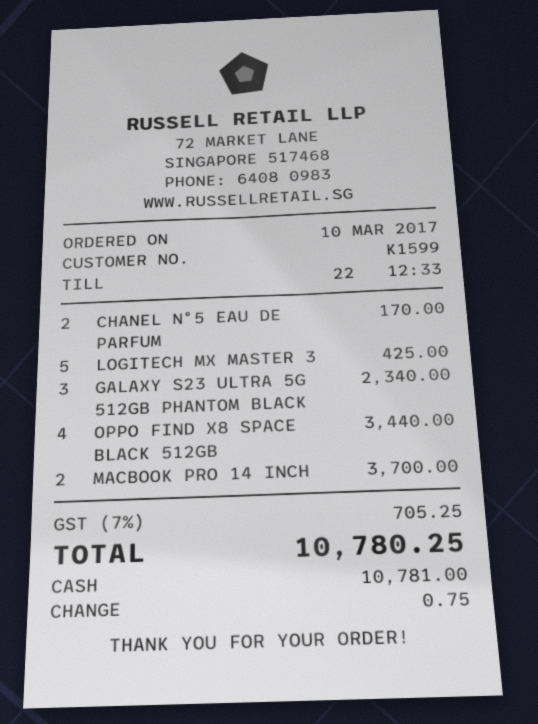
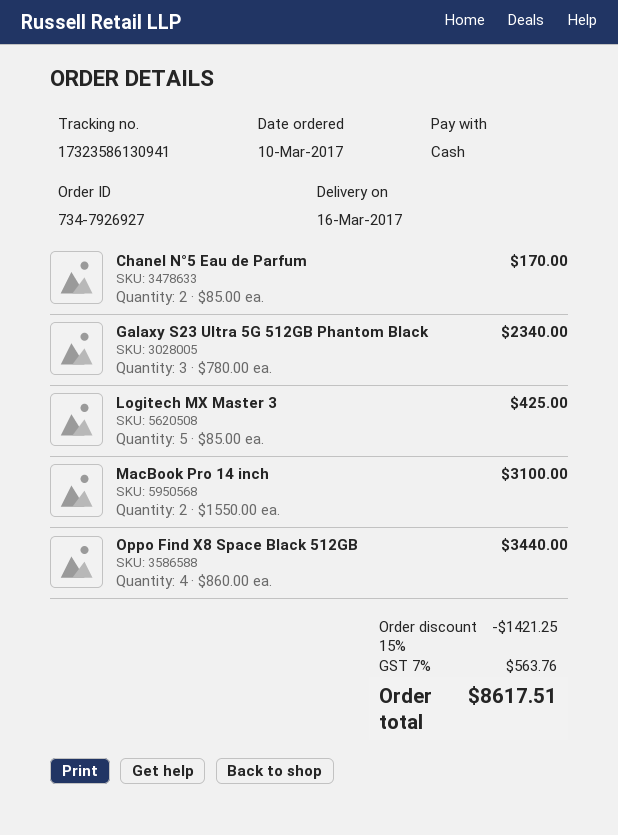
MACBOOK PRO 14 INCH: 2 for 3700.00 -> 2 for 3100.00
discount: none -> 15% = 1421.25
tax: 7% = 705.25 -> 7% = 563.76
total: 10780.25 -> 8617.51

